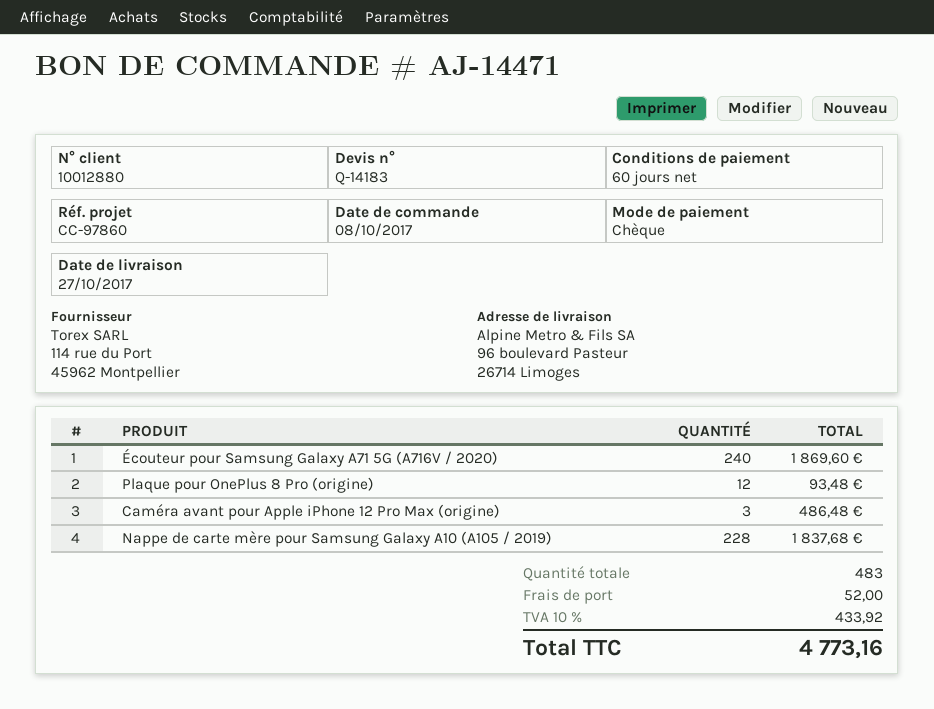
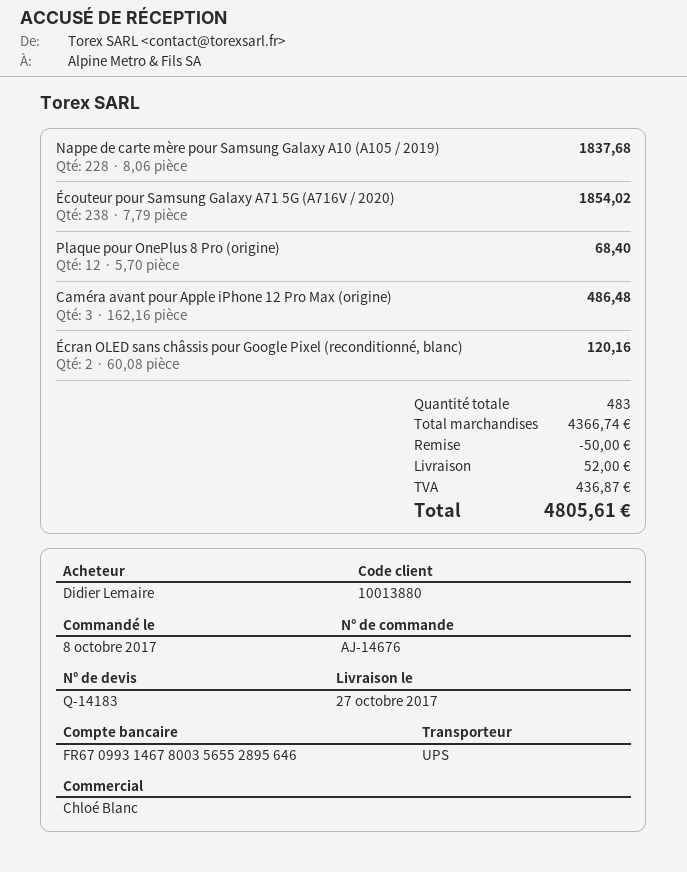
order number: AJ-14471 -> AJ-14676
customer number: 10012880 -> 10013880
Écouteur pour Samsung Galaxy A71 5G (A716V / 2020): 240 for 1869.60 -> 238 for 1854.02
Plaque pour OnePlus 8 Pro (origine): 12 for 93.48 -> 12 for 68.40
Écran OLED sans châssis pour Google Pixel (reconditionné, blanc): none -> 2 for 120.16
discount: none -> 50.00
tax: 433.92 -> 436.87
total: 4773.16 -> 4805.61

